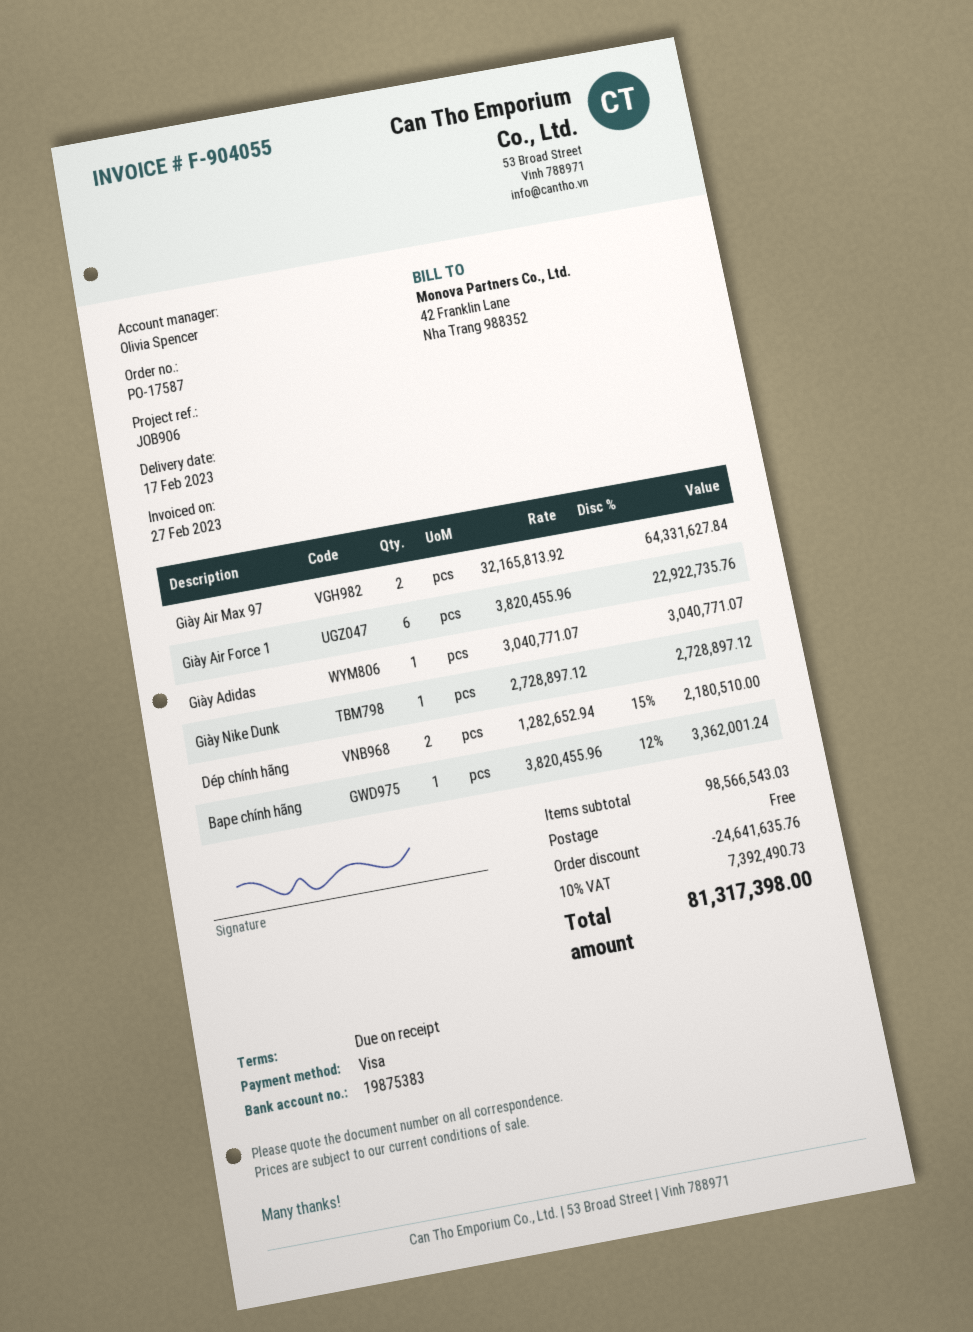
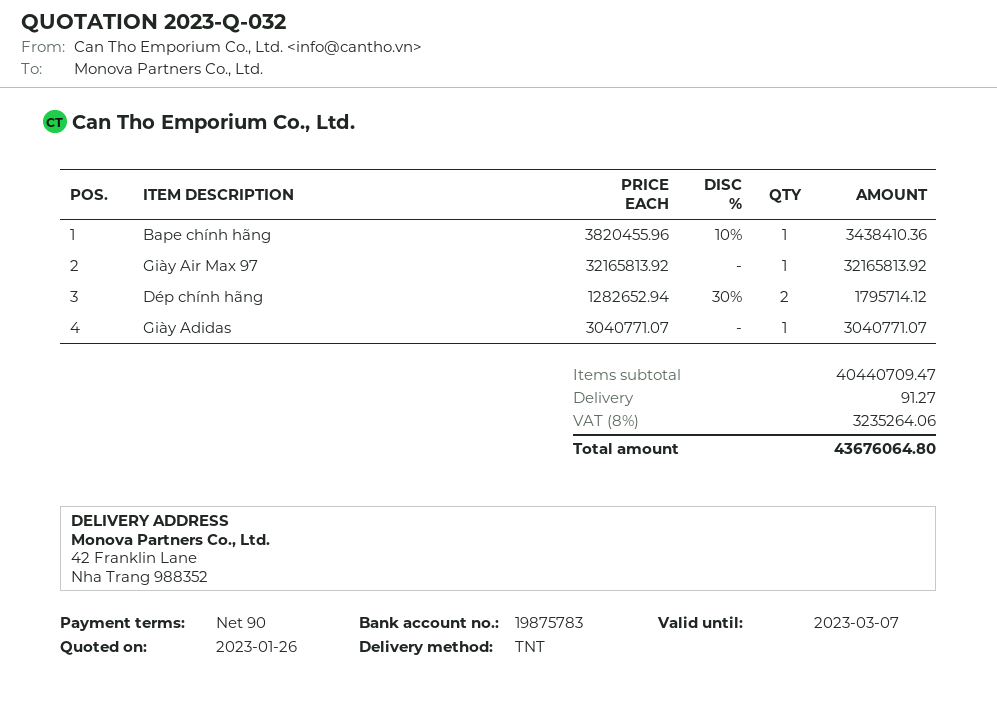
payment terms: on receipt -> 90 days
bank account: 19875383 -> 19875783
Giày Air Max 97: 2 x 32165813.92 = 64331627.84 -> 1 x 32165813.92 = 32165813.92
Giày Air Force 1: 6 x 3820455.96 = 22922735.76 -> none
Giày Nike Dunk: 1 x 2728897.12 = 2728897.12 -> none
Dép chính hãng: 2 x 1282652.94 - 15% = 2180510.00 -> 2 x 1282652.94 - 30% = 1795714.12
Bape chính hãng: 1 x 3820455.96 - 12% = 3362001.24 -> 1 x 3820455.96 - 10% = 3438410.36
subtotal: 98566543.03 -> 40440709.47
discount: 24641635.76 -> none
shipping: 0.00 -> 91.27
tax: 10% = 7392490.73 -> 8% = 3235264.06
total: 81317398.00 -> 43676064.80

